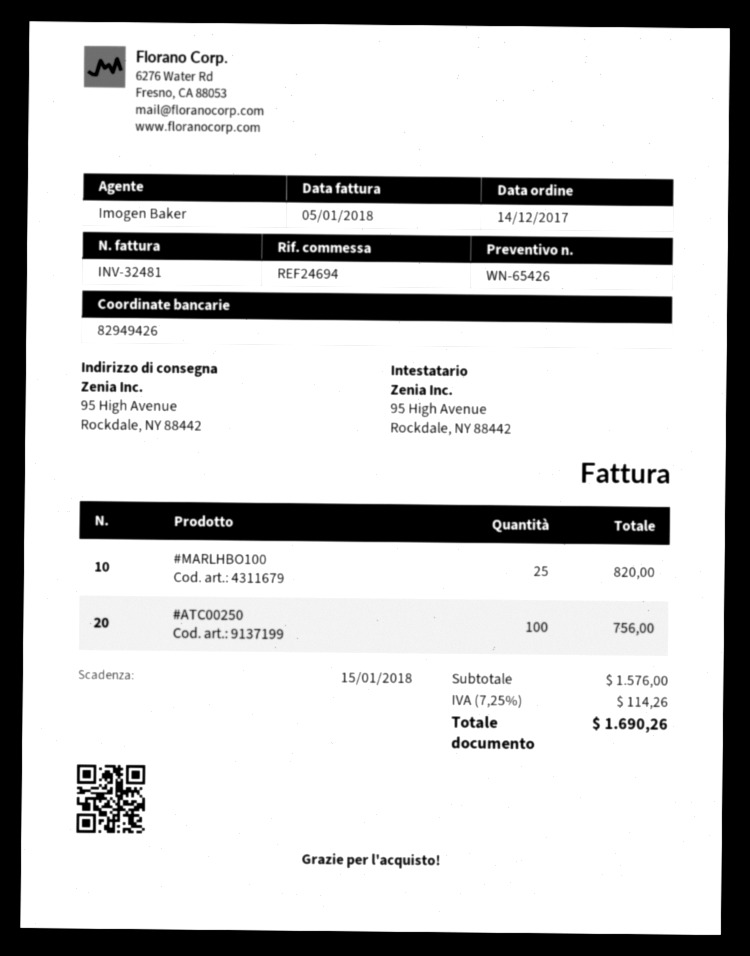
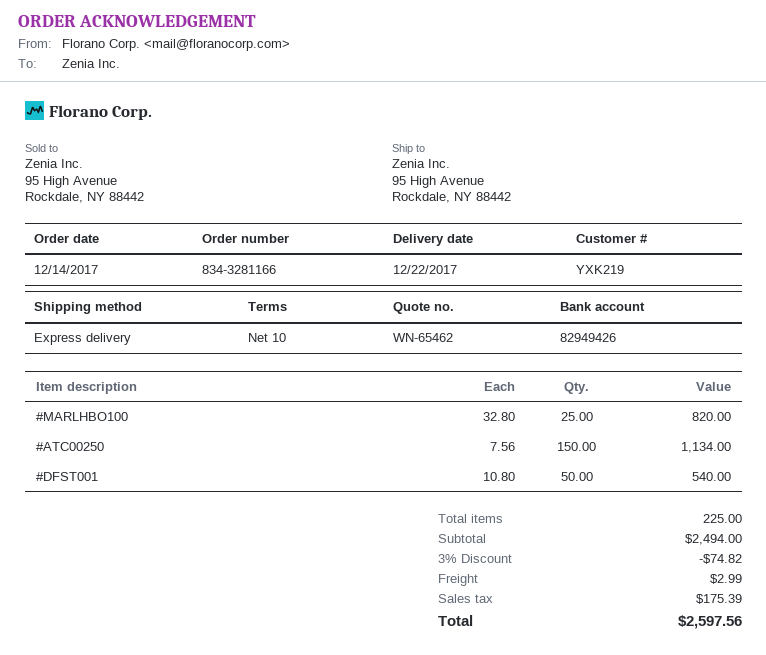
quote number: WN-65426 -> WN-65462
#ATC00250: 100 for 756.00 -> 150 for 1134.00
#DFST001: none -> 50 for 540.00
subtotal: 1576.00 -> 2494.00
discount: none -> 3% = 74.82
shipping: none -> 2.99
tax: 114.26 -> 175.39
total: 1690.26 -> 2597.56

